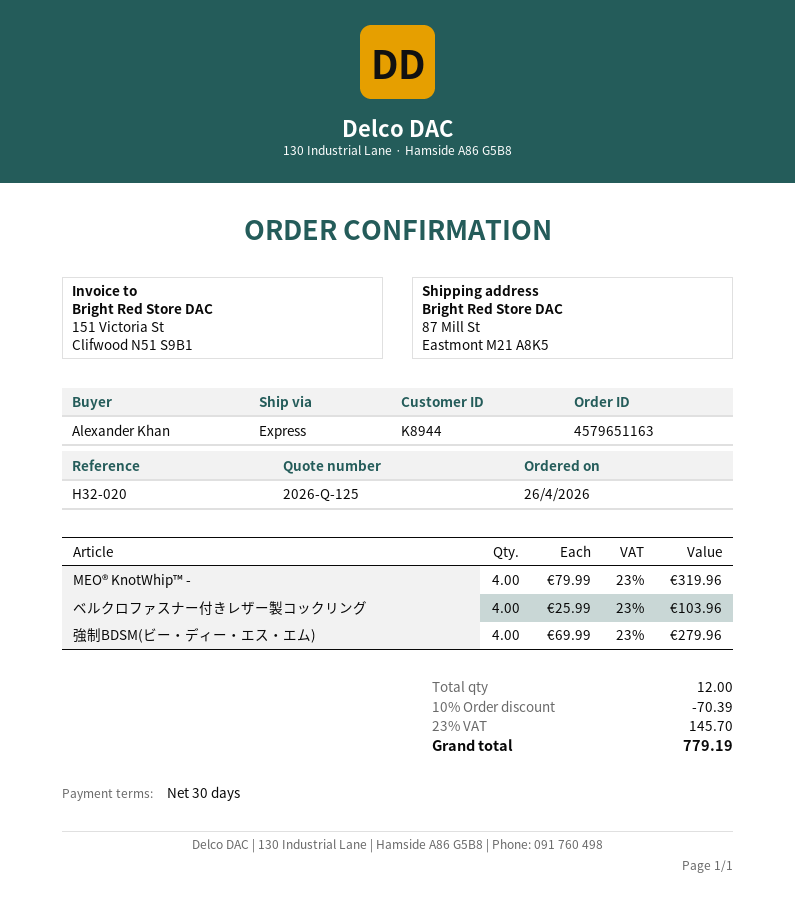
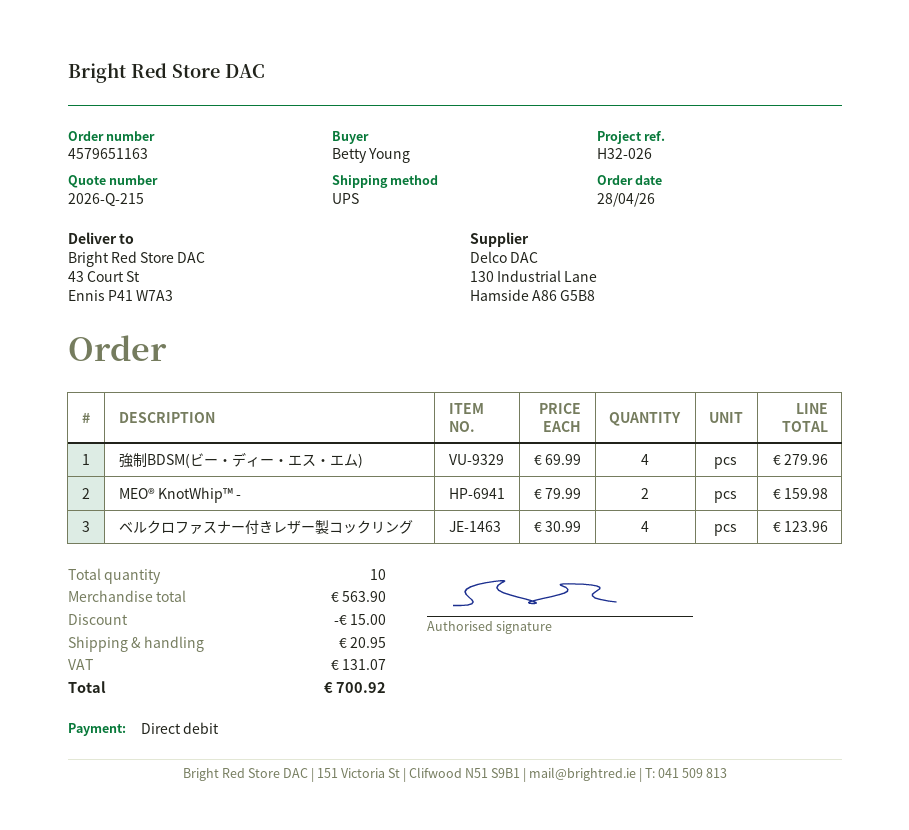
quote number: 2026-Q-125 -> 2026-Q-215
order date: 2026-04-26 -> 2026-04-28
reference: H32-020 -> H32-026
ordered by: Alexander Khan -> Betty Young
shipping method: express -> UPS
ship to: 87 Mill St, Eastmont M21 A8K5 -> 43 Court St, Ennis P41 W7A3
MEO® KnotWhip™ -: 4 x 79.99 = 319.96 -> 2 x 79.99 = 159.98
ベルクロファスナー付きレザー製コックリング: 4 x 25.99 = 103.96 -> 4 x 30.99 = 123.96
total quantity: 12 -> 10
discount: 70.39 -> 15.00
shipping: none -> 20.95
tax: 145.70 -> 131.07
total: 779.19 -> 700.92

